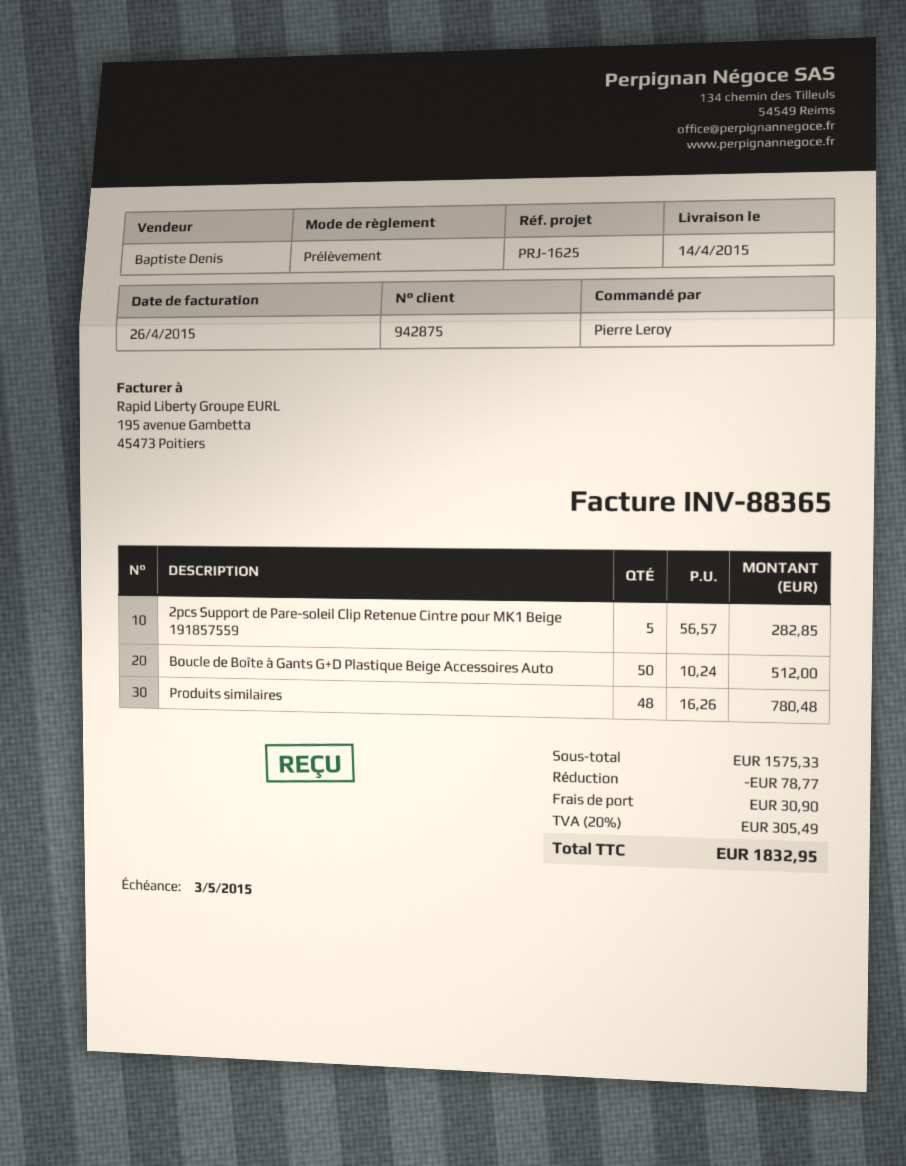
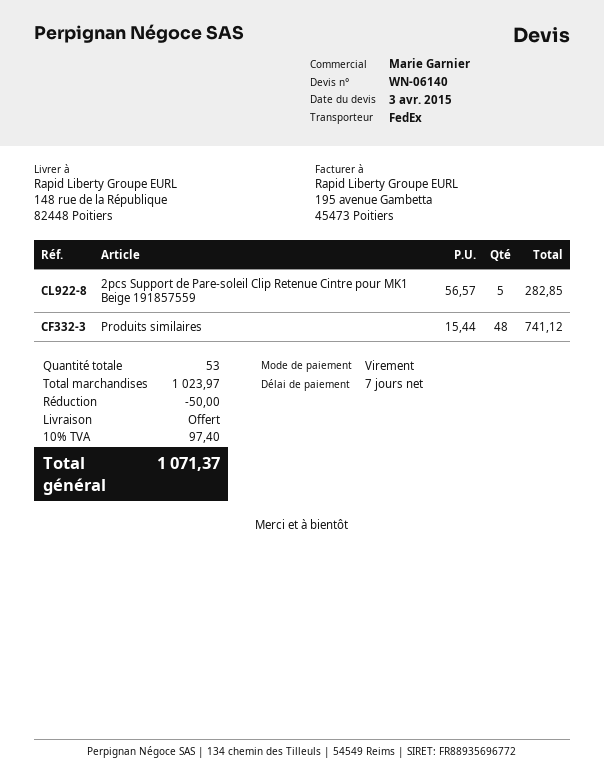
sales rep: Baptiste Denis -> Marie Garnier
payment method: direct debit -> bank transfer
Boucle de Boîte à Gants G+D Plastique Beige Accessoires Auto: 50 x 10.24 = 512.00 -> none
Produits similaires: 48 x 16.26 = 780.48 -> 48 x 15.44 = 741.12
subtotal: 1575.33 -> 1023.97
discount: 78.77 -> 50.00
shipping: 30.90 -> 0.00
tax: 20% = 305.49 -> 10% = 97.40
total: 1832.95 -> 1071.37

